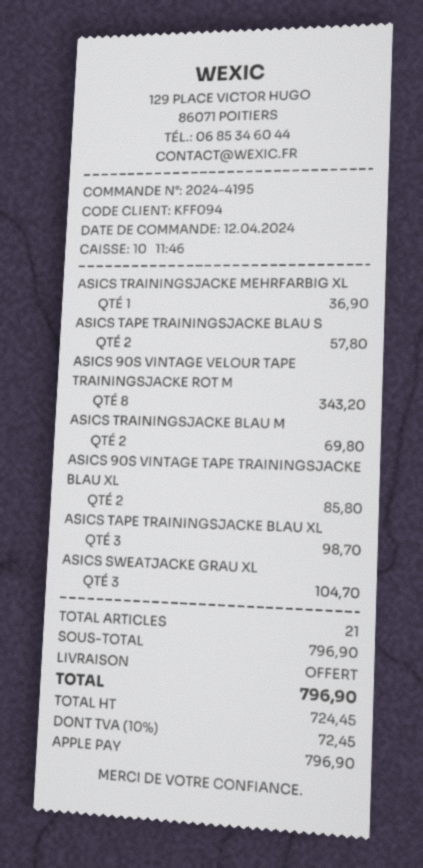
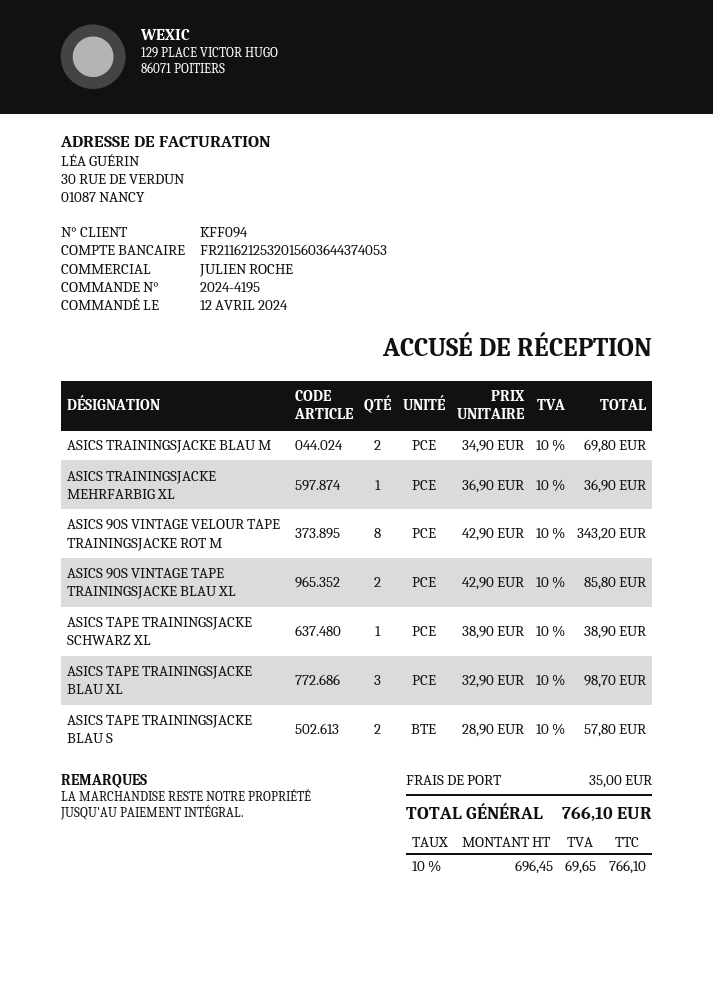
ASICS SWEATJACKE GRAU XL: 3 for 104.70 -> none
ASICS TAPE TRAININGSJACKE SCHWARZ XL: none -> 1 for 38.90
shipping: 0.00 -> 35.00
net: 724.45 -> 696.45
tax: 10% = 72.45 -> 10% = 69.65
total: 796.90 -> 766.10

